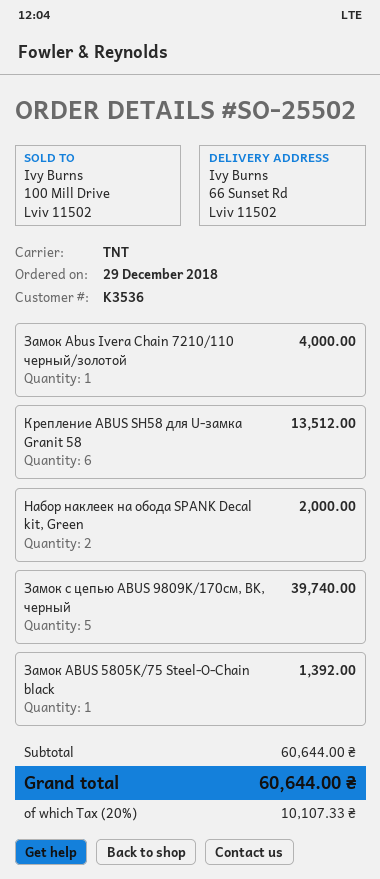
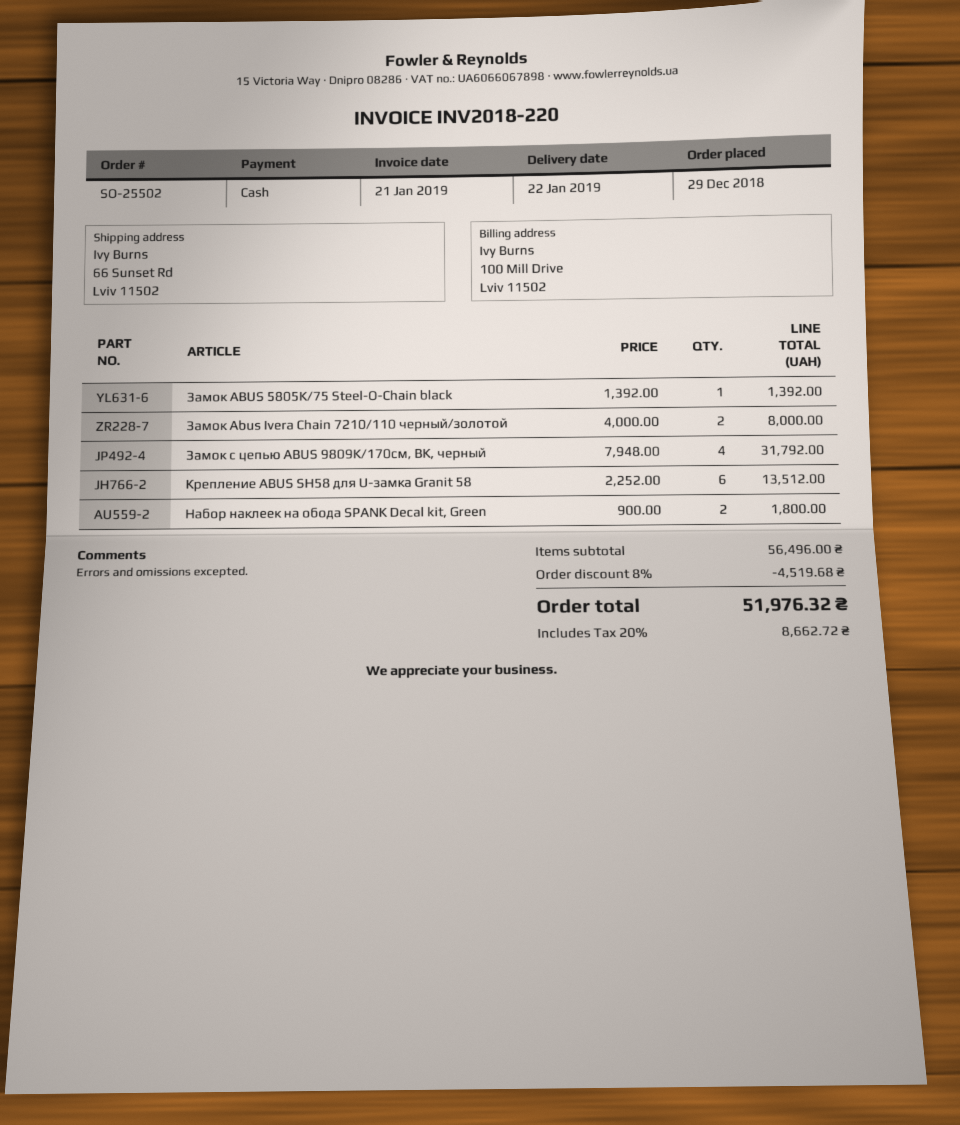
Замок Abus Ivera Chain 7210/110 черный/золотой: 1 for 4000.00 -> 2 for 8000.00
Набор наклеек на обода SPANK Decal kit, Green: 2 for 2000.00 -> 2 for 1800.00
Замок с цепью ABUS 9809K/170см, BK, черный: 5 for 39740.00 -> 4 for 31792.00
subtotal: 60644.00 -> 56496.00
discount: none -> 8% = 4519.68
tax: 20% = 10107.33 -> 20% = 8662.72
total: 60644.00 -> 51976.32

